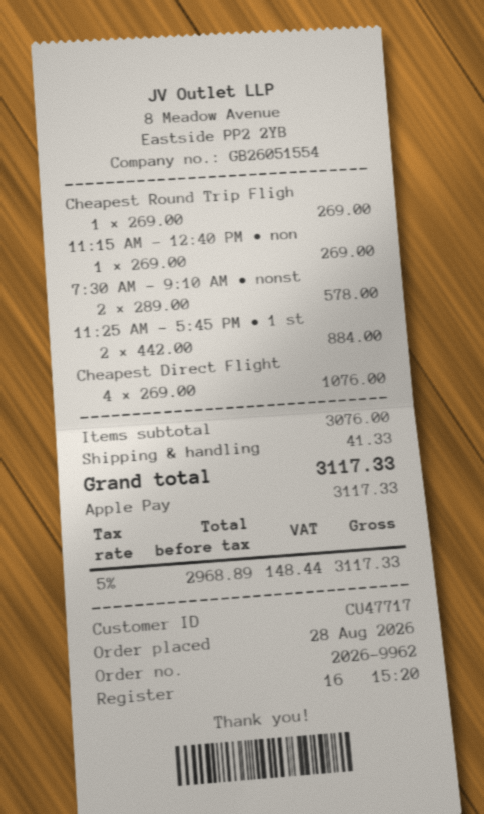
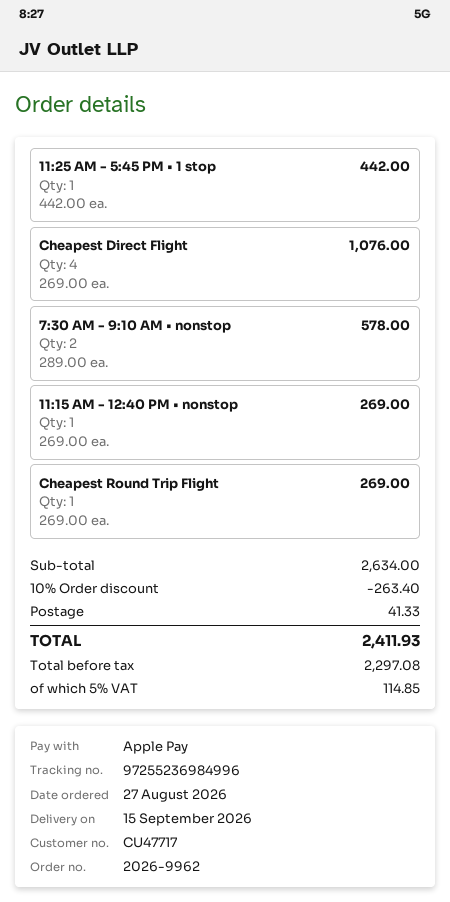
order date: 2026-08-28 -> 2026-08-27
11:25 AM - 5:45 PM • 1 st: 2 x 442.00 = 884.00 -> 1 x 442.00 = 442.00
subtotal: 3076.00 -> 2634.00
discount: none -> 10% = 263.40
net: 2968.89 -> 2297.08
tax: 5% = 148.44 -> 5% = 114.85
total: 3117.33 -> 2411.93

